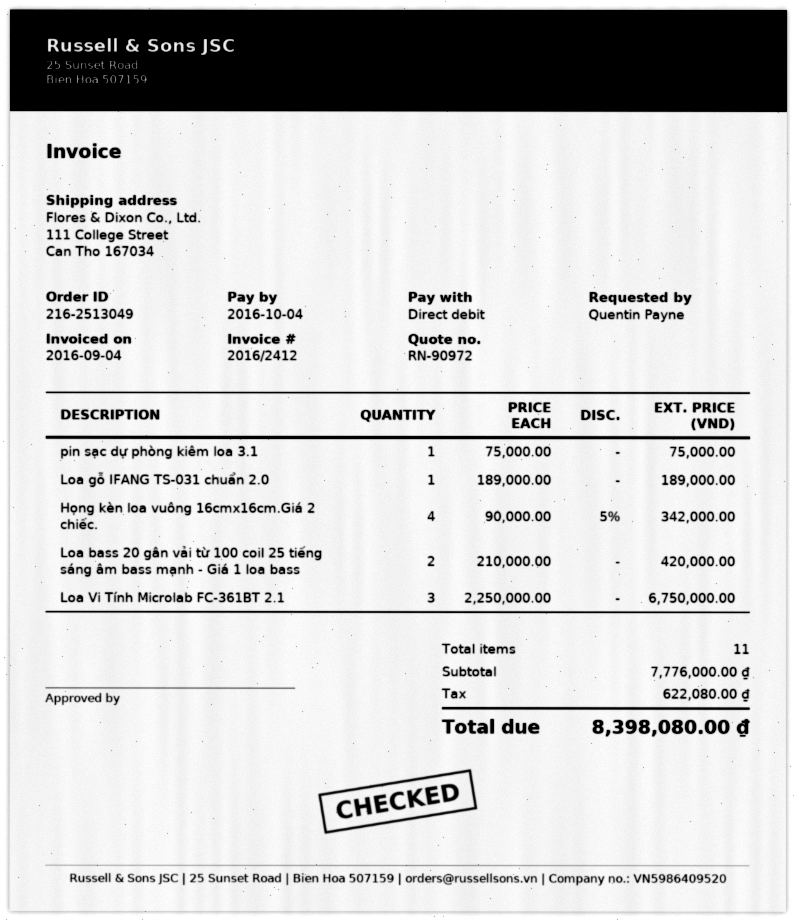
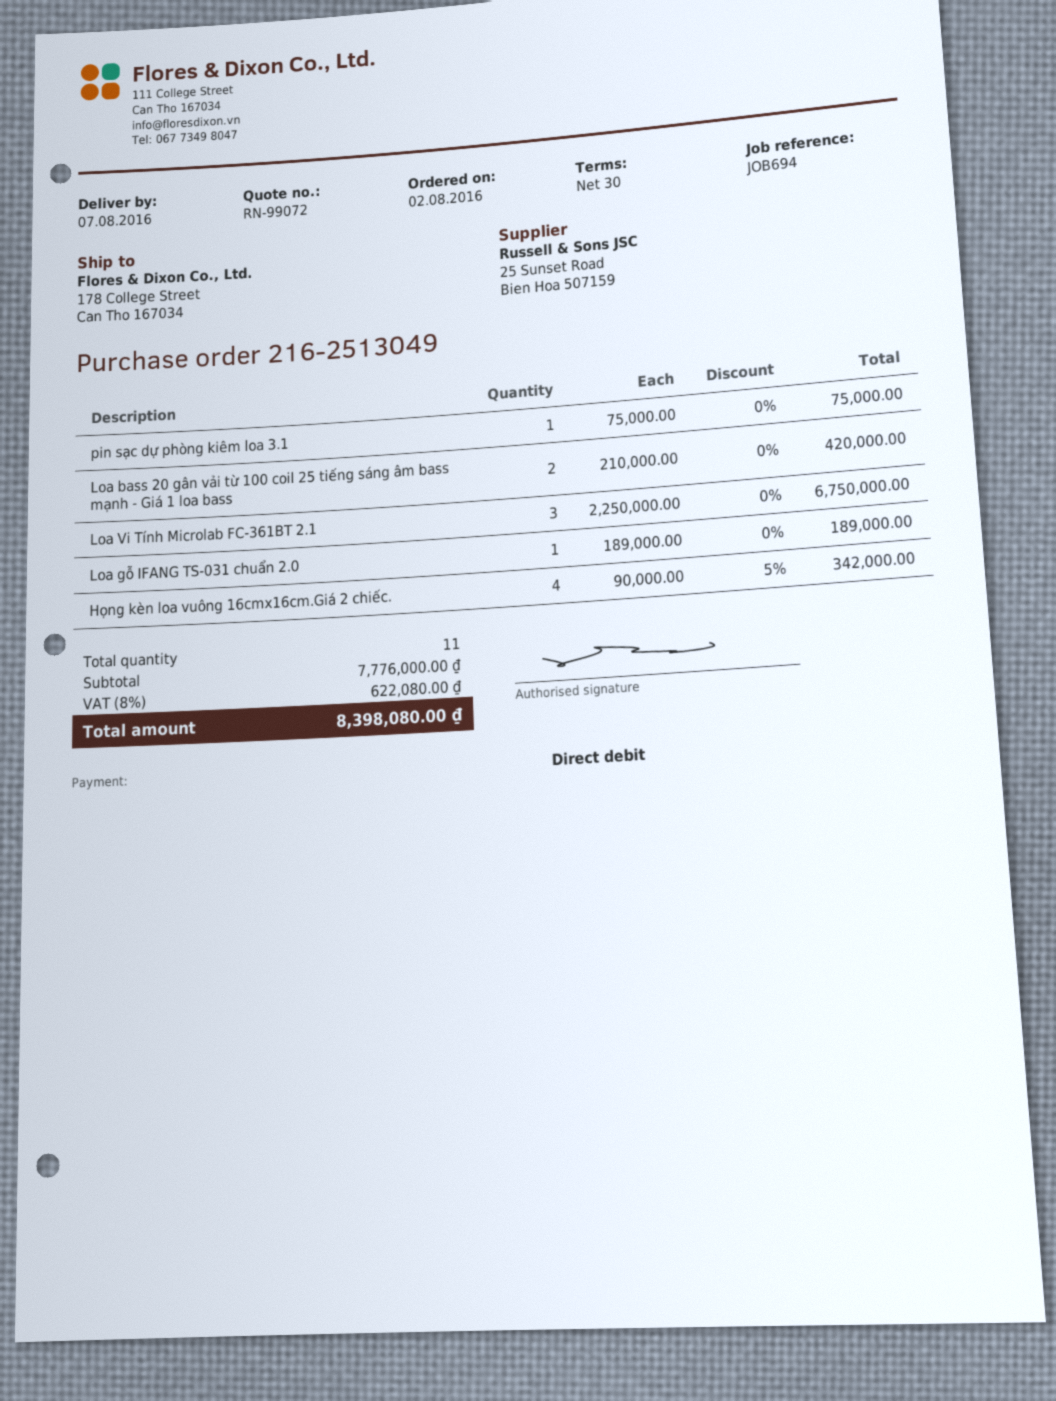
quote number: RN-90972 -> RN-99072
ship to: 111 College Street, Can Tho 167034 -> 178 College Street, Can Tho 167034

